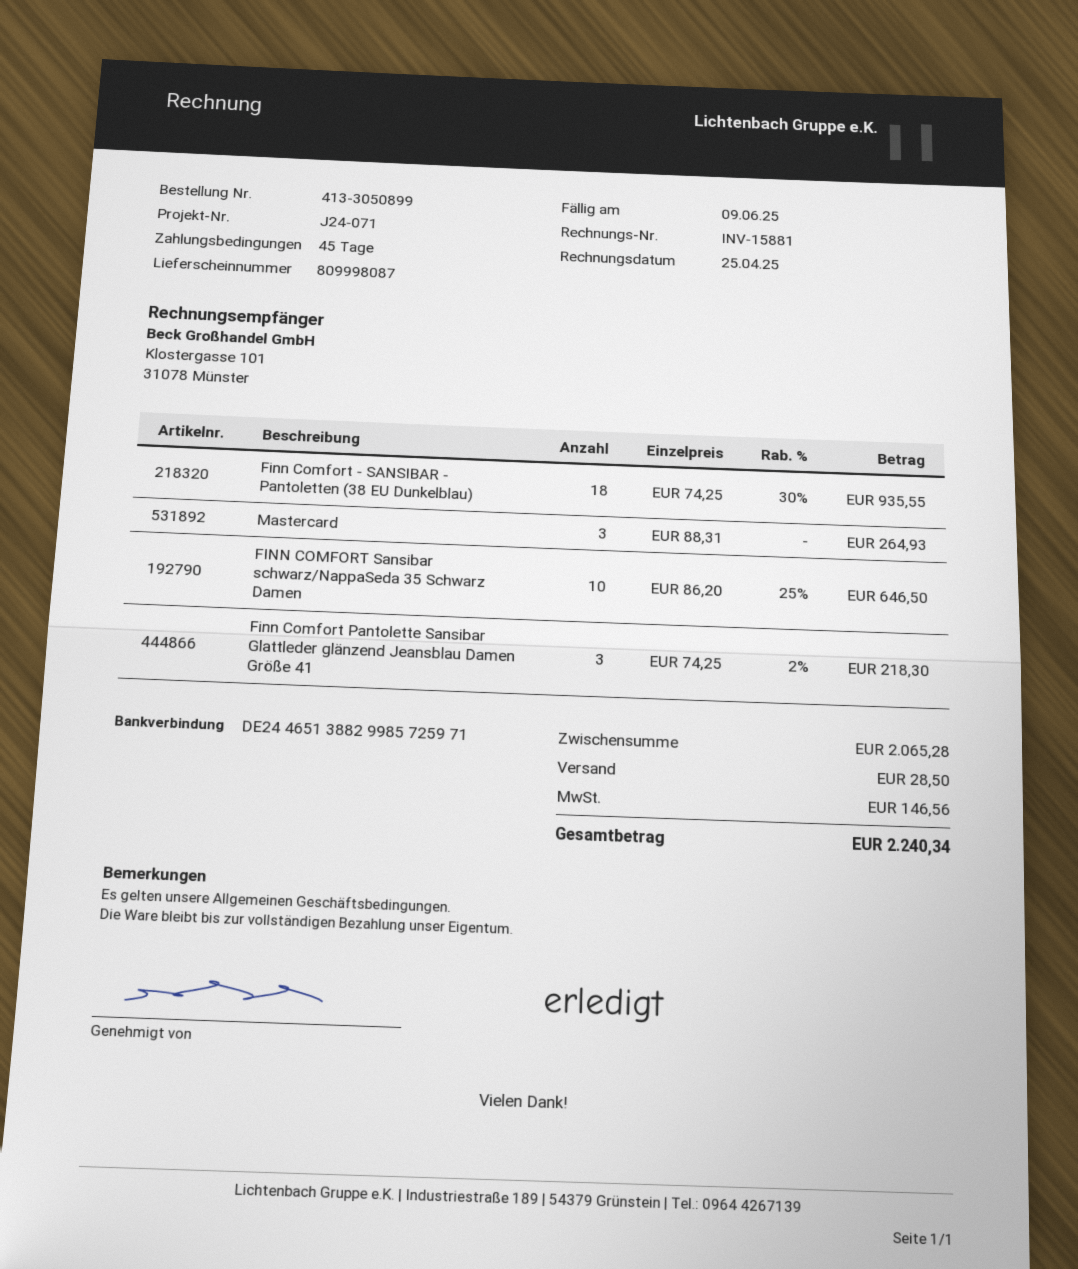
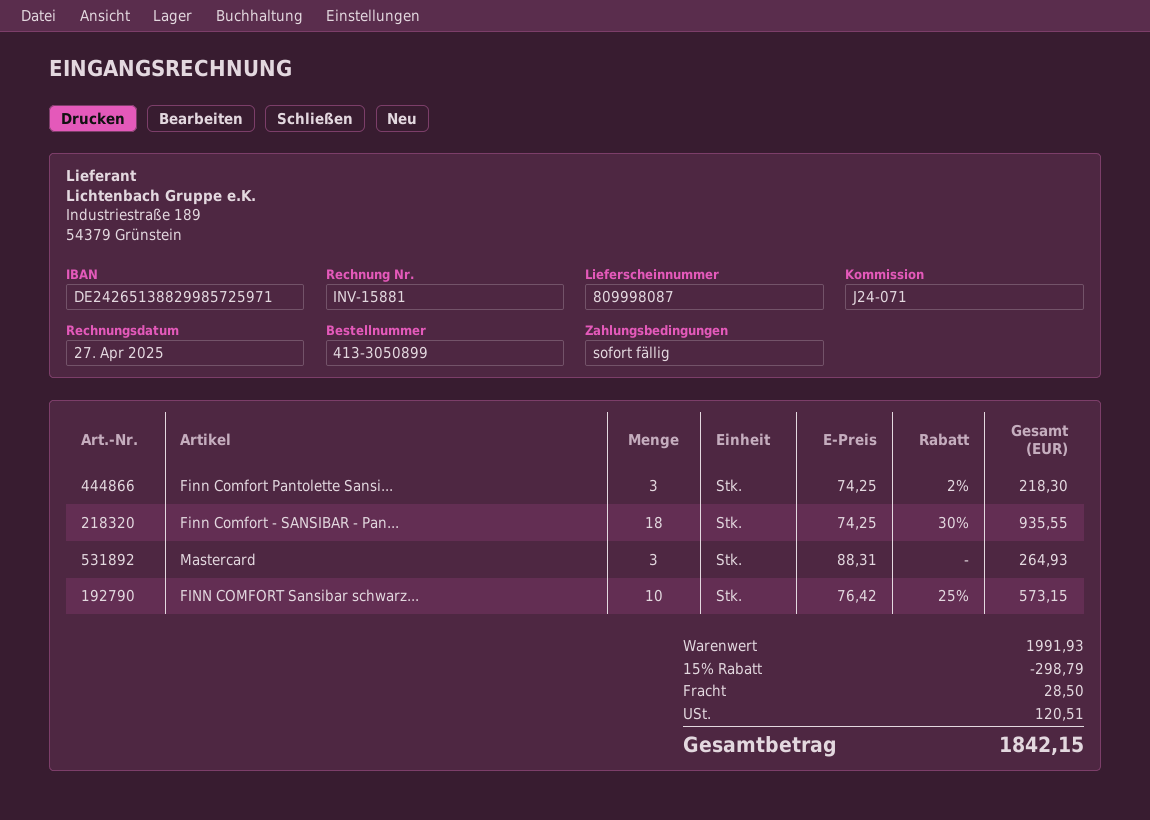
invoice date: 2025-04-25 -> 2025-04-27
payment terms: 45 days -> on receipt
bank account: DE24465138829985725971 -> DE24265138829985725971
FINN COMFORT Sansibar schwarz/NappaSeda 35 Schwarz Damen: 10 x 86.20 - 25% = 646.50 -> 10 x 76.42 - 25% = 573.15
subtotal: 2065.28 -> 1991.93
discount: none -> 15% = 298.79
tax: 146.56 -> 120.51
total: 2240.34 -> 1842.15

